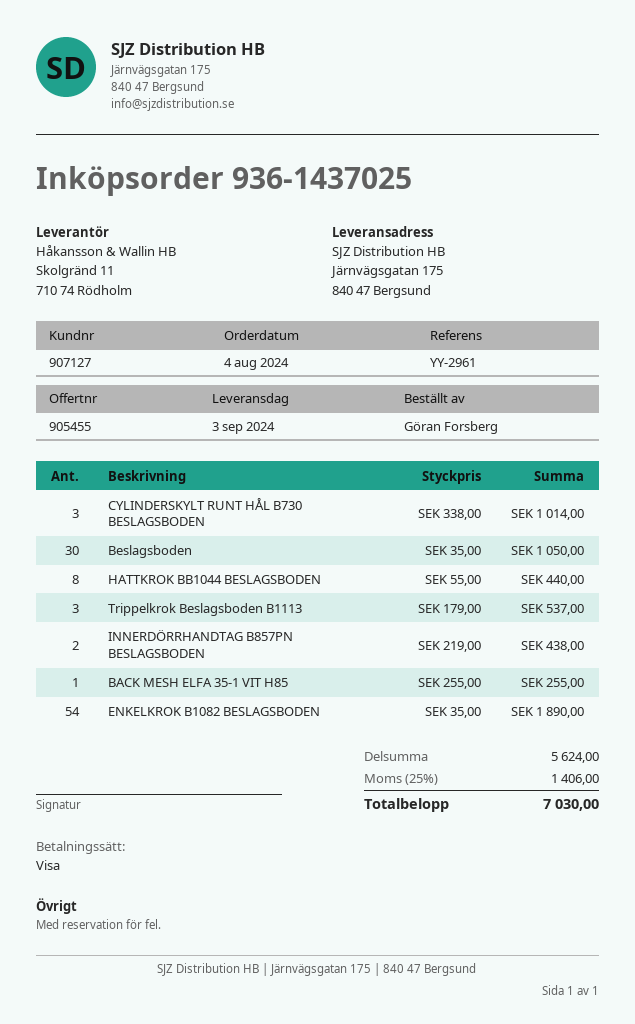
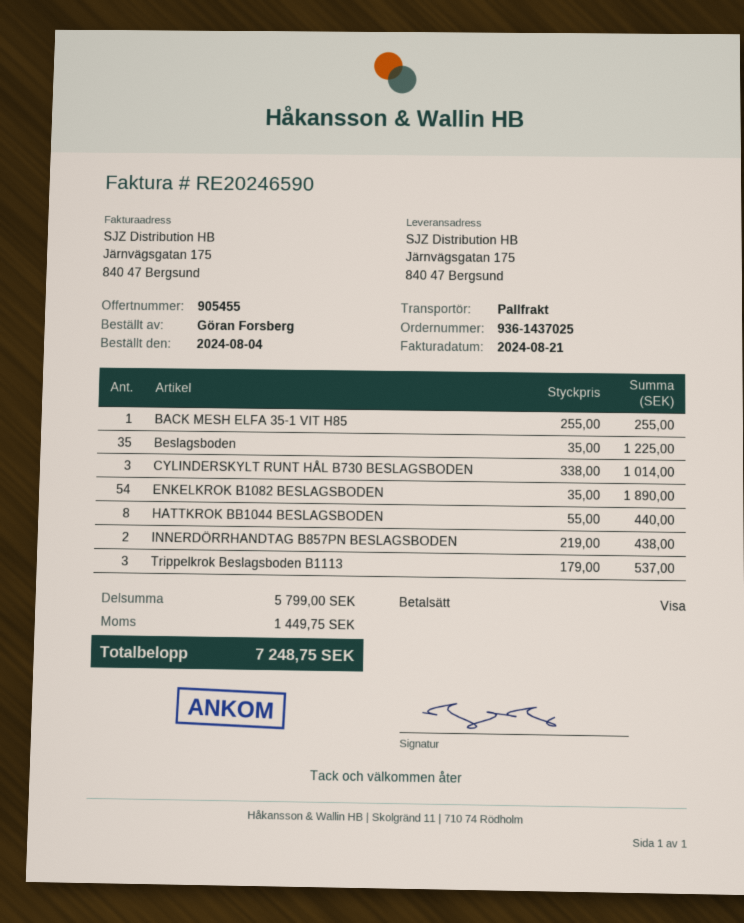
Beslagsboden: 30 x 35.00 = 1050.00 -> 35 x 35.00 = 1225.00
subtotal: 5624.00 -> 5799.00
tax: 1406.00 -> 1449.75
total: 7030.00 -> 7248.75

